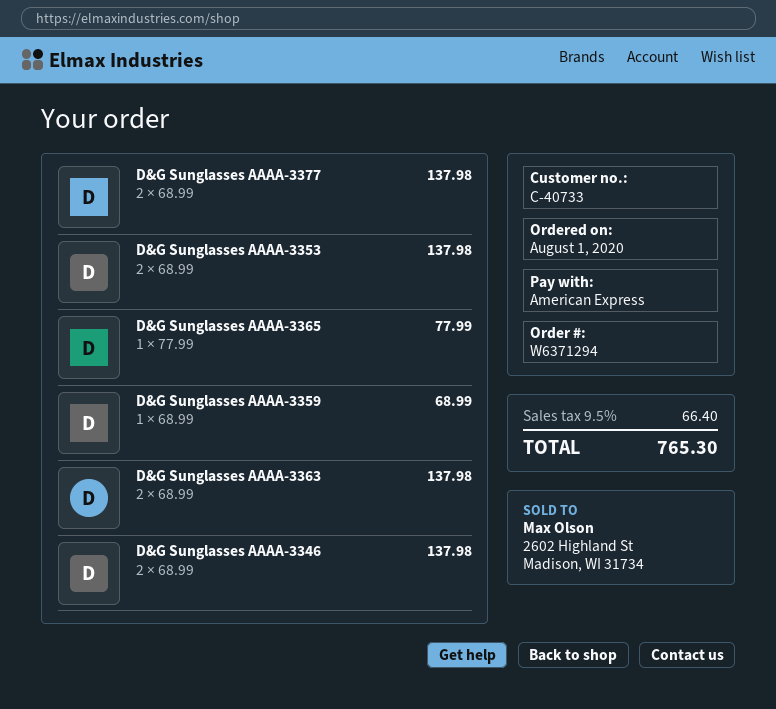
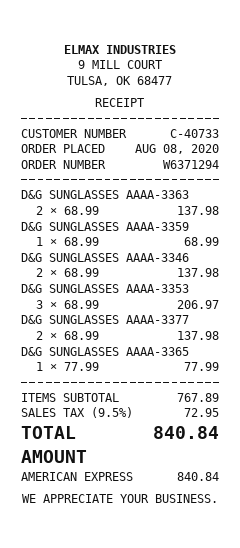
order date: 2020-08-01 -> 2020-08-08
D&G Sunglasses AAAA-3353: 2 x 68.99 = 137.98 -> 3 x 68.99 = 206.97
tax: 9.5% = 66.40 -> 9.5% = 72.95
total: 765.30 -> 840.84

